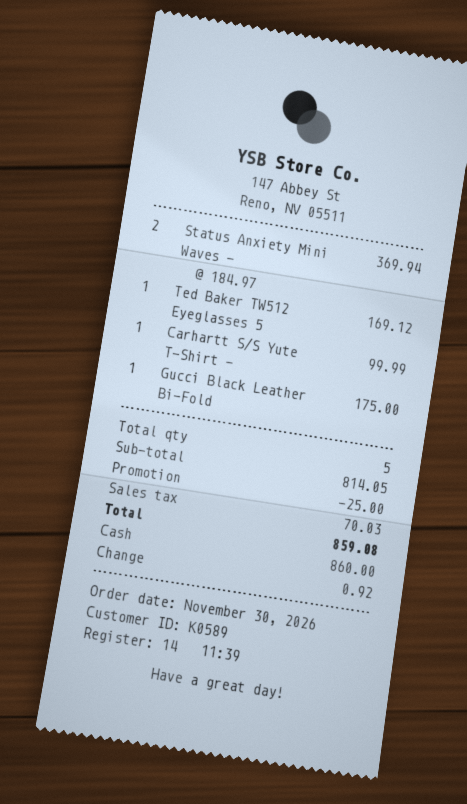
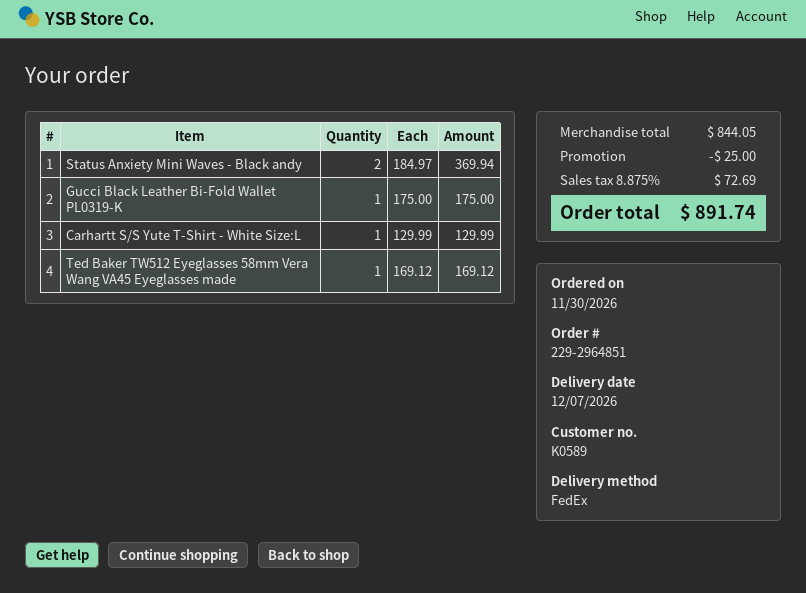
Carhartt S/S Yute T-Shirt -: 1 x 99.99 = 99.99 -> 1 x 129.99 = 129.99
subtotal: 814.05 -> 844.05
tax: 70.03 -> 72.69
total: 859.08 -> 891.74

